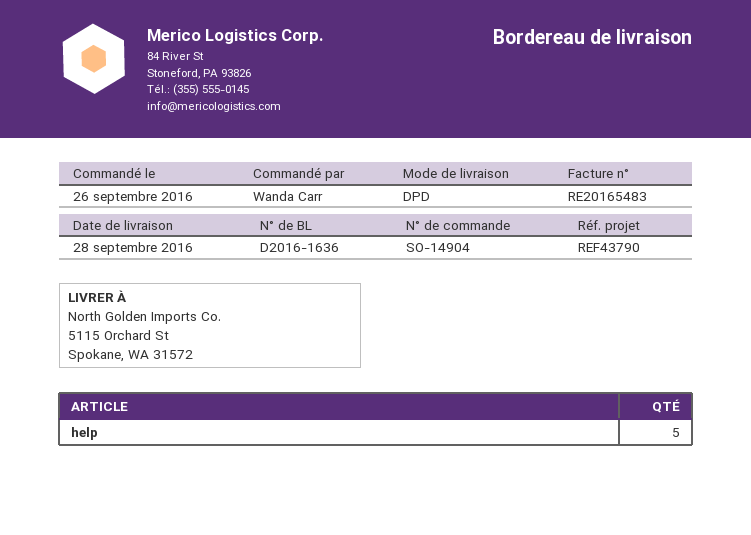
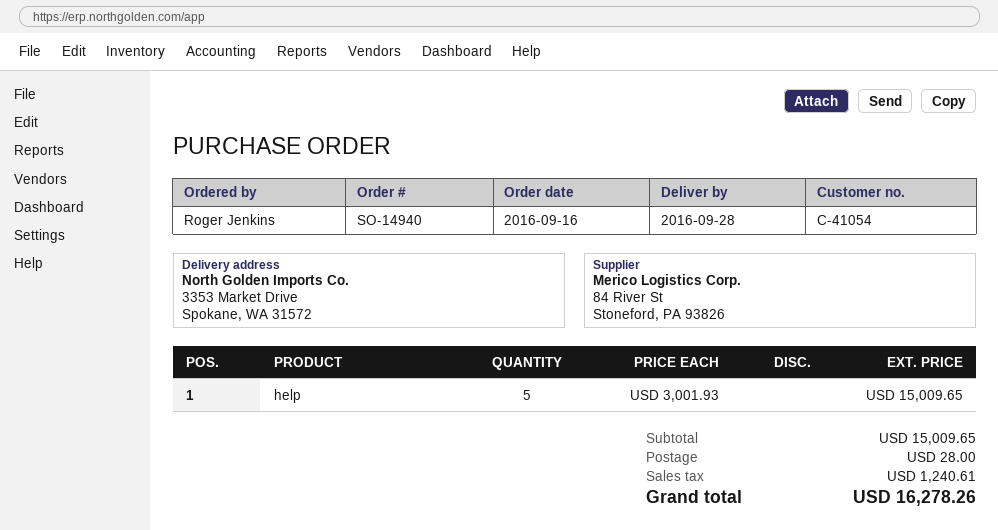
order number: SO-14904 -> SO-14940
order date: 2016-09-26 -> 2016-09-16
ordered by: Wanda Carr -> Roger Jenkins
ship to: 5115 Orchard St, Spokane, WA 31572 -> 3353 Market Drive, Spokane, WA 31572

